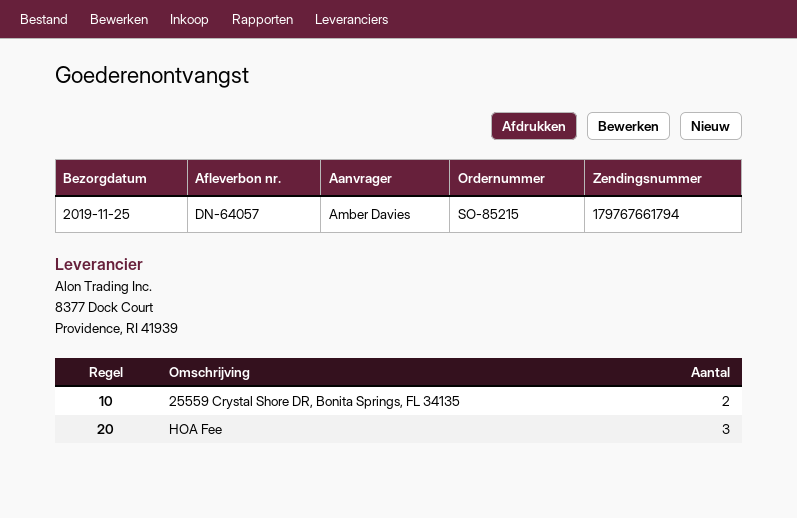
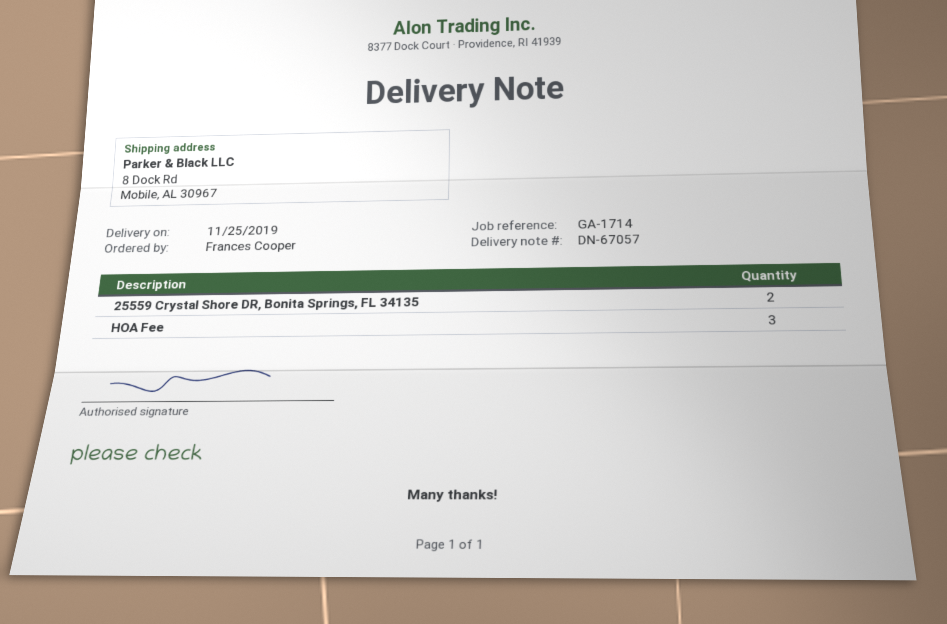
delivery note number: DN-64057 -> DN-67057
ordered by: Amber Davies -> Frances Cooper

